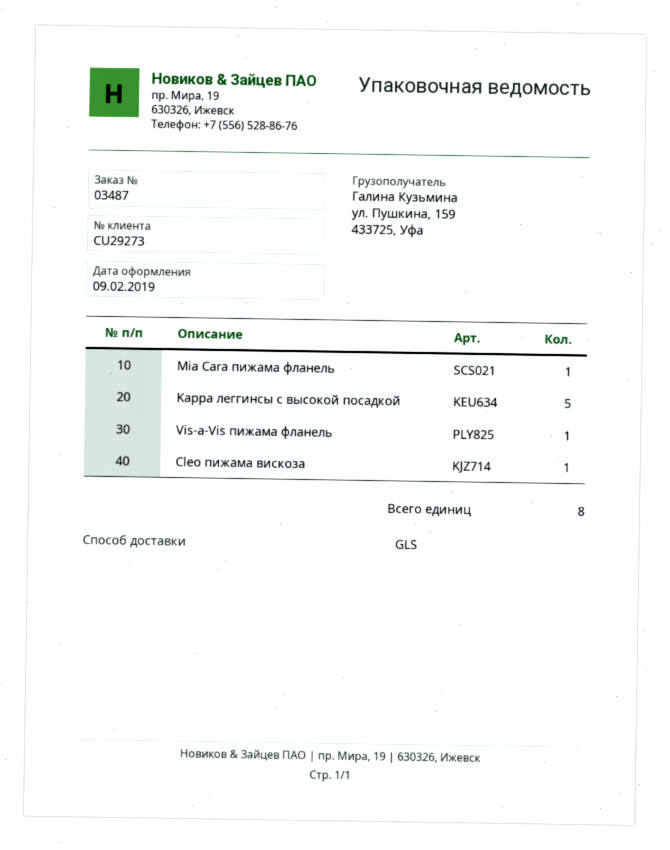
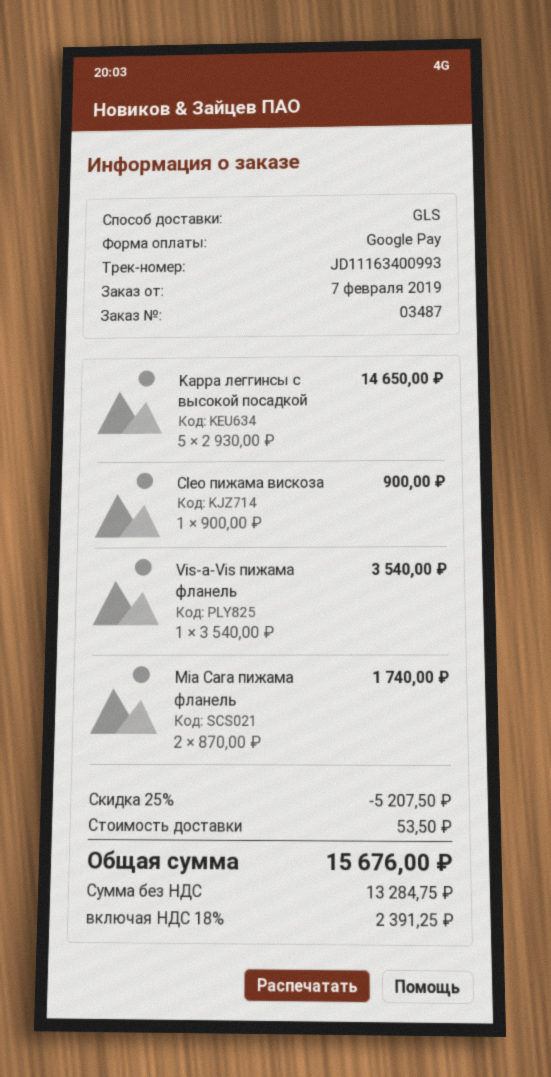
order date: 2019-02-09 -> 2019-02-07
Mia Cara пижама фланель: 1 -> 2

